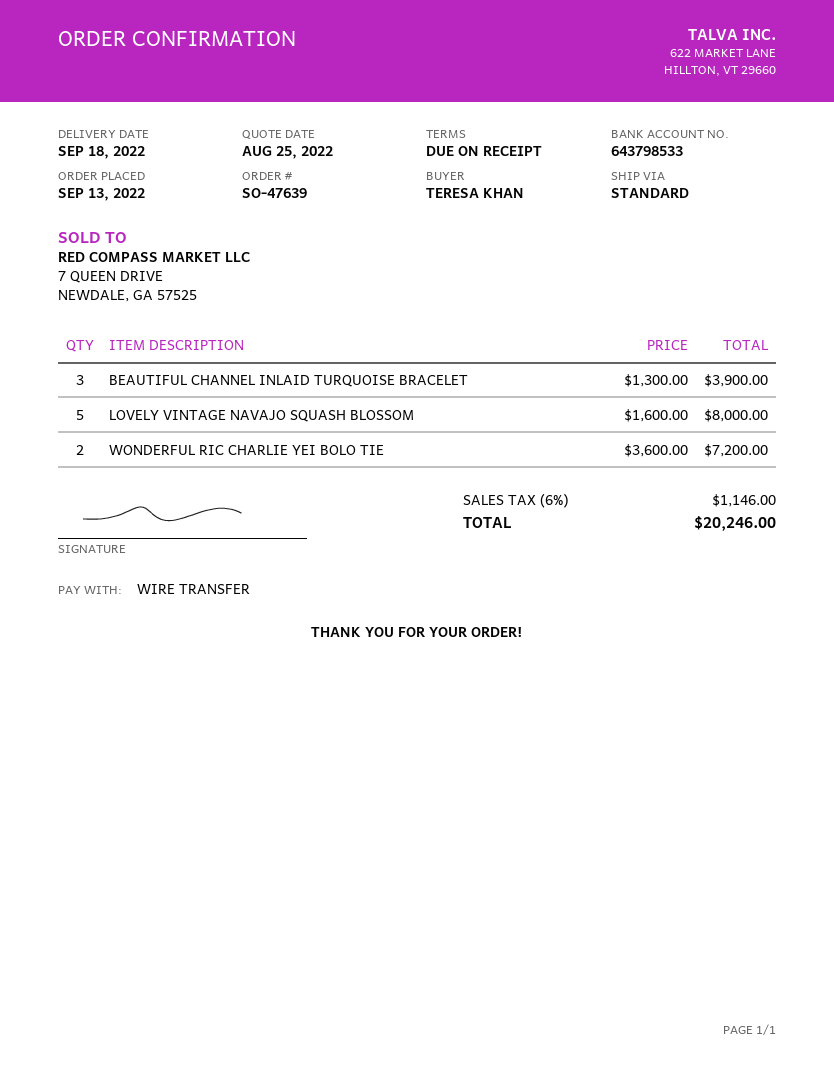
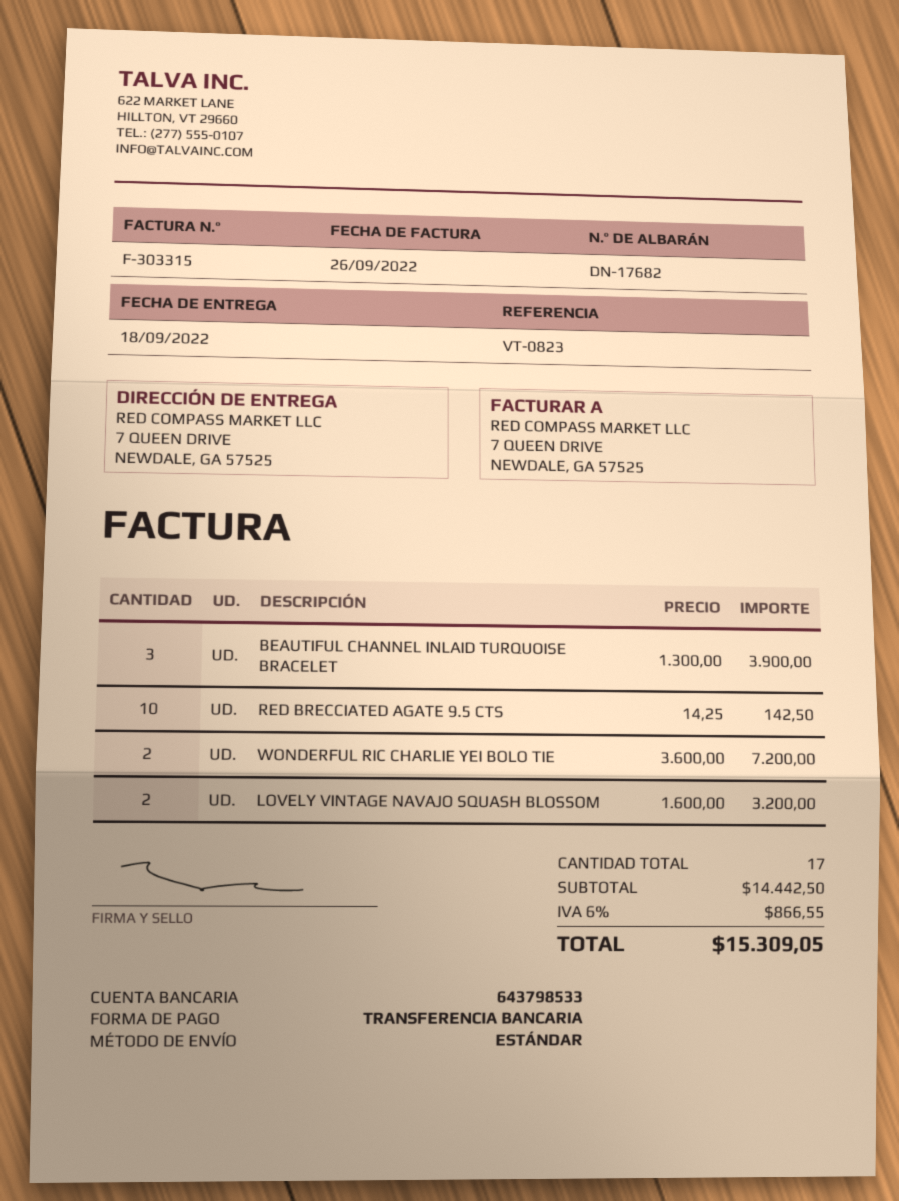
LOVELY VINTAGE NAVAJO SQUASH BLOSSOM: 5 x 1600.00 = 8000.00 -> 2 x 1600.00 = 3200.00
RED BRECCIATED AGATE 9.5 CTS: none -> 10 x 14.25 = 142.50
tax: 6% = 1146.00 -> 6% = 866.55
total: 20246.00 -> 15309.05

